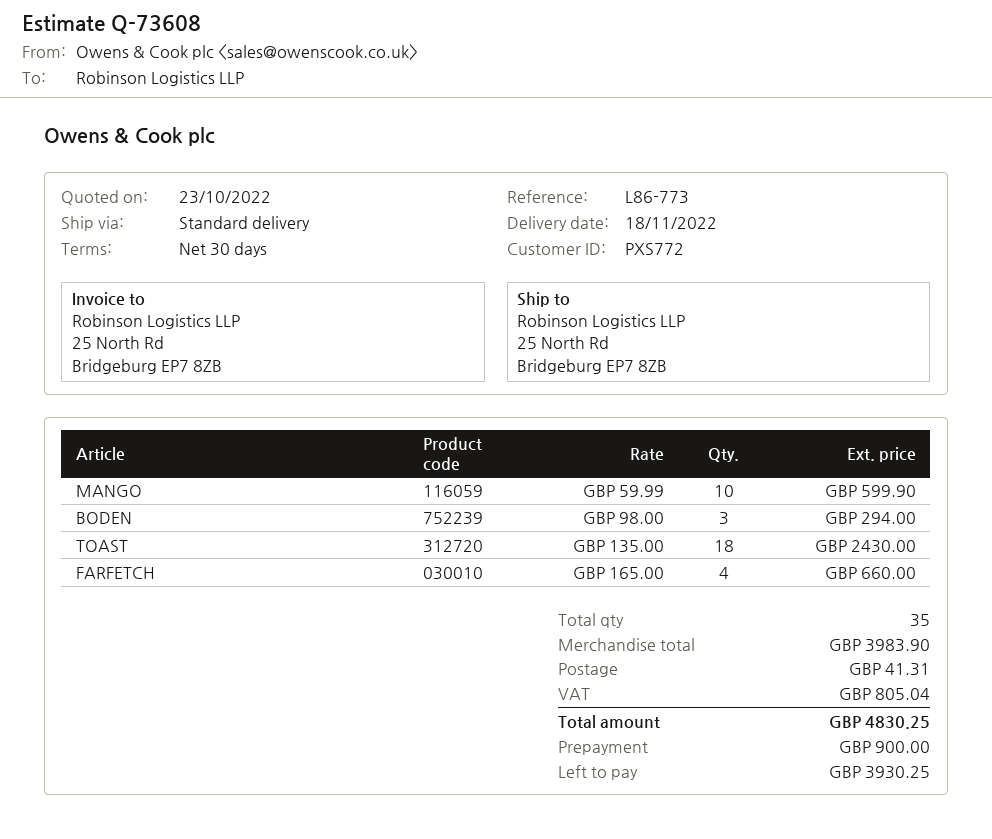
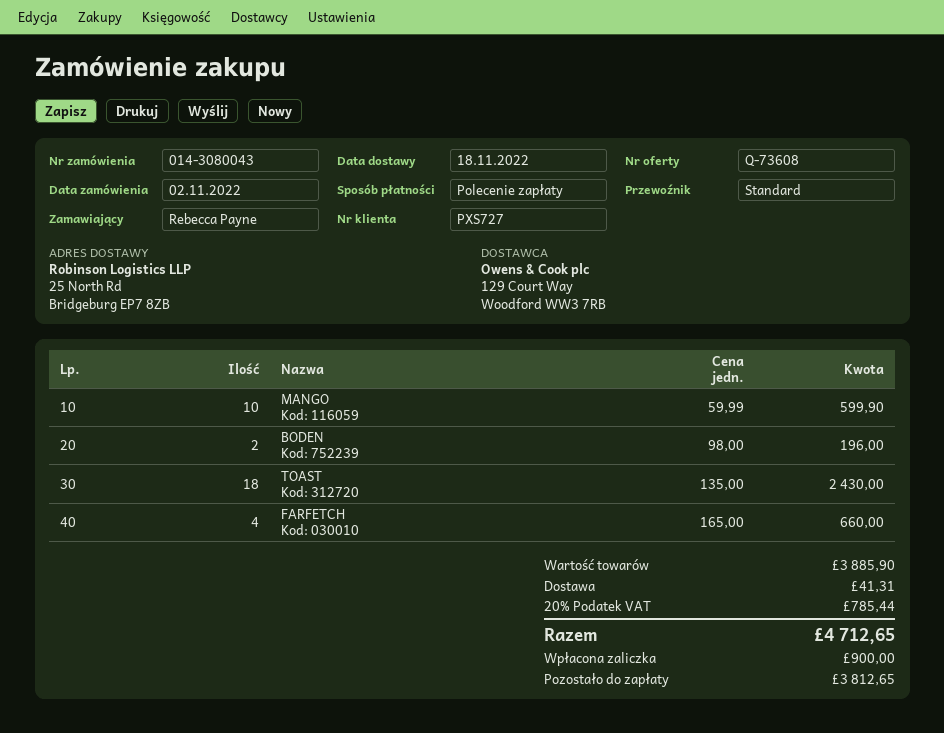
customer number: PXS772 -> PXS727
BODEN: 3 x 98.00 = 294.00 -> 2 x 98.00 = 196.00
subtotal: 3983.90 -> 3885.90
tax: 805.04 -> 785.44
total: 4830.25 -> 4712.65
balance: 3930.25 -> 3812.65

